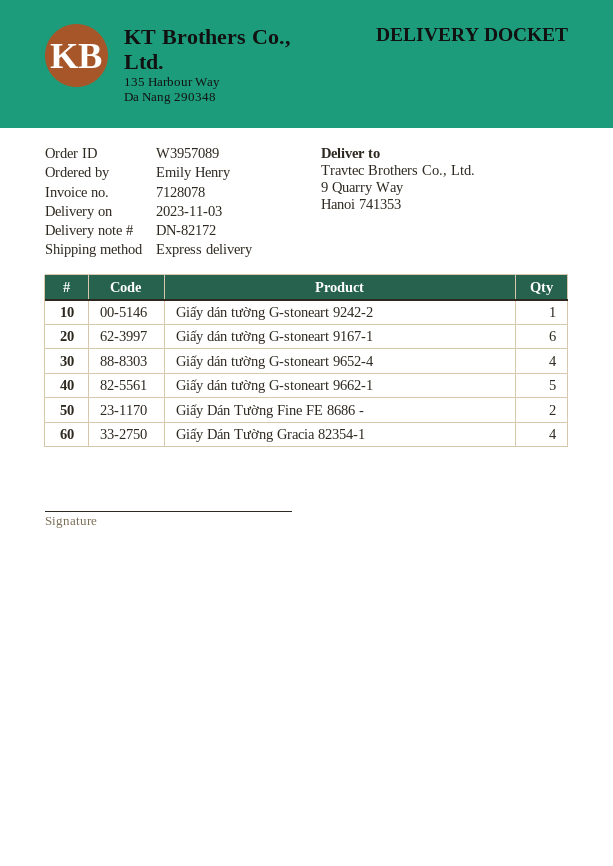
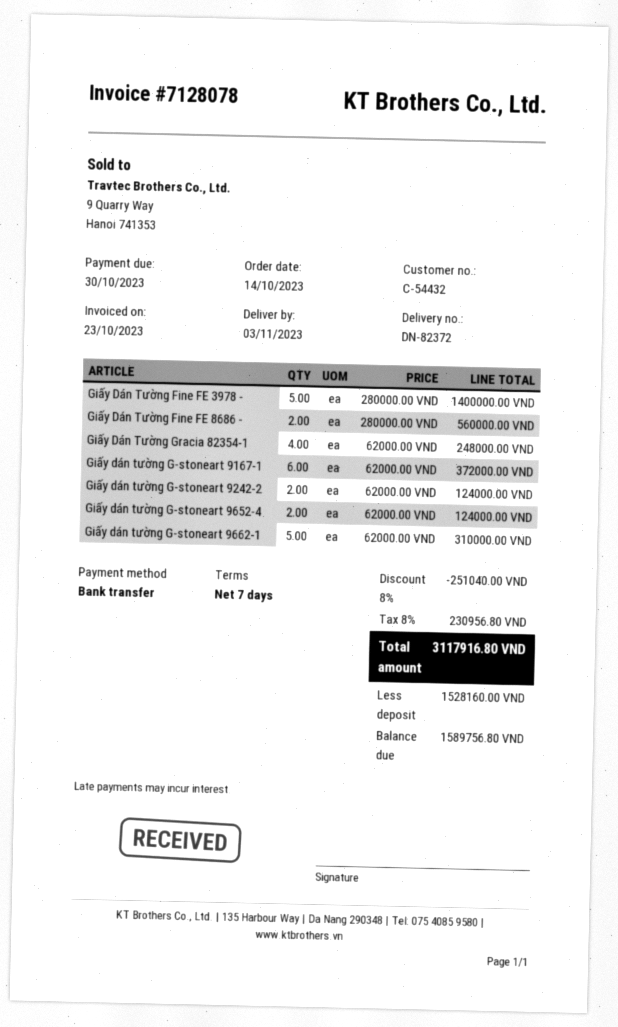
delivery note number: DN-82172 -> DN-82372
Giấy dán tường G-stoneart 9242-2: 1 -> 2
Giấy dán tường G-stoneart 9652-4: 4 -> 2
Giấy Dán Tường Fine FE 3978 -: none -> 5

